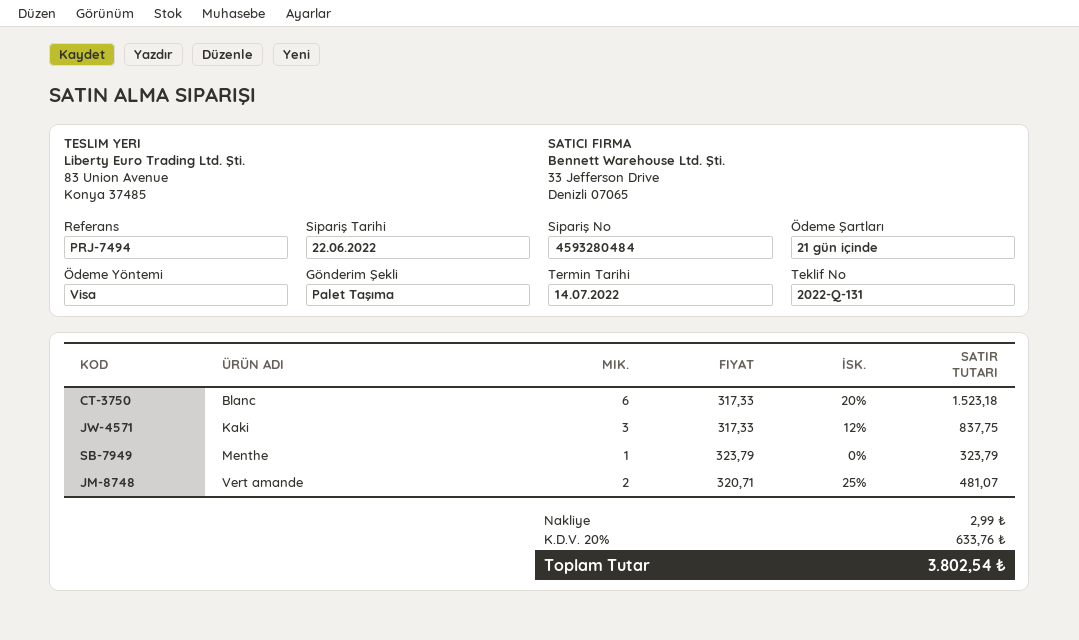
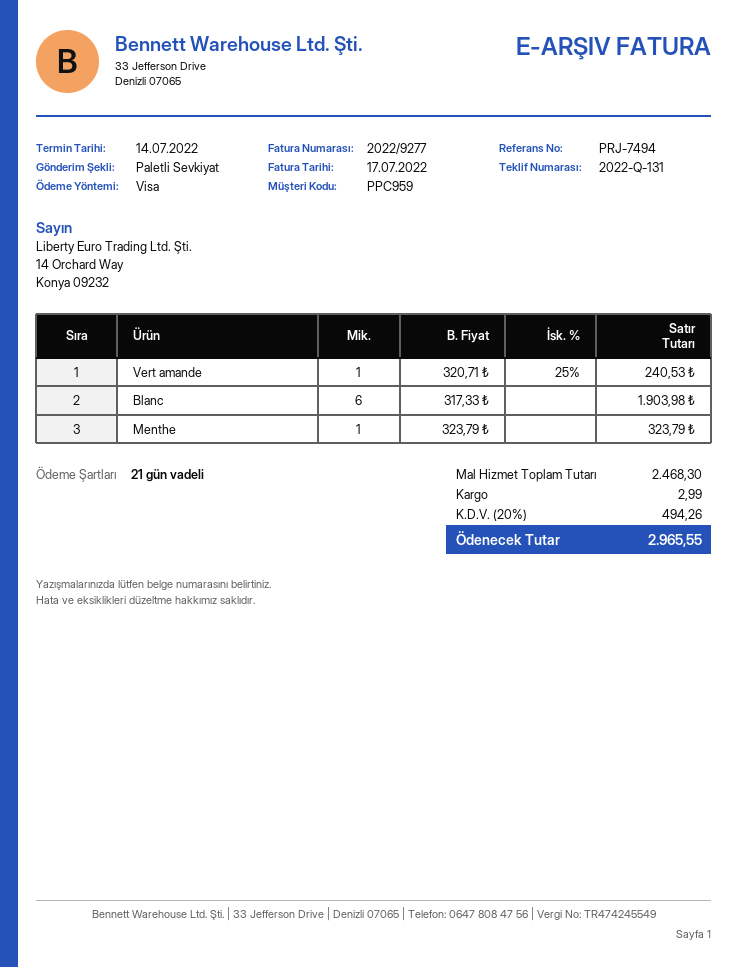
Blanc: 6 x 317.33 - 20% = 1523.18 -> 6 x 317.33 = 1903.98
Kaki: 3 x 317.33 - 12% = 837.75 -> none
Vert amande: 2 x 320.71 - 25% = 481.07 -> 1 x 320.71 - 25% = 240.53
tax: 20% = 633.76 -> 20% = 494.26
total: 3802.54 -> 2965.55

